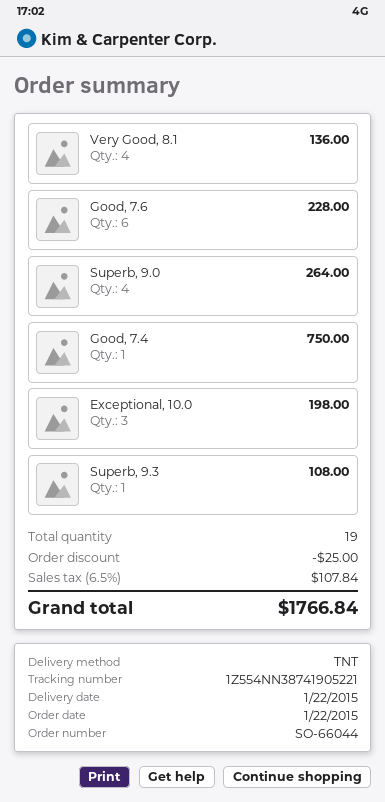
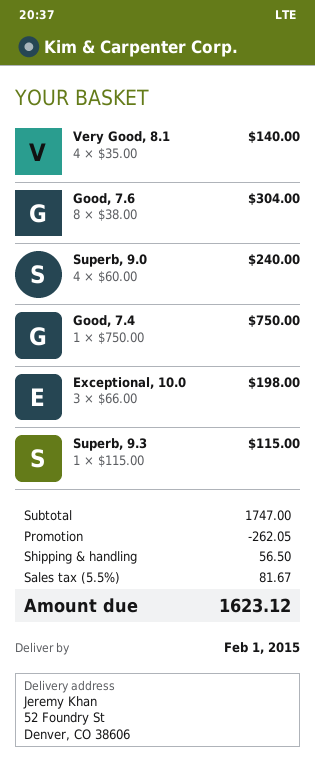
delivery date: 2015-01-22 -> 2015-02-01
Very Good, 8.1: 4 for 136.00 -> 4 for 140.00
Good, 7.6: 6 for 228.00 -> 8 for 304.00
Superb, 9.0: 4 for 264.00 -> 4 for 240.00
Superb, 9.3: 1 for 108.00 -> 1 for 115.00
discount: 25.00 -> 262.05
shipping: none -> 56.50
tax: 6.5% = 107.84 -> 5.5% = 81.67
total: 1766.84 -> 1623.12

